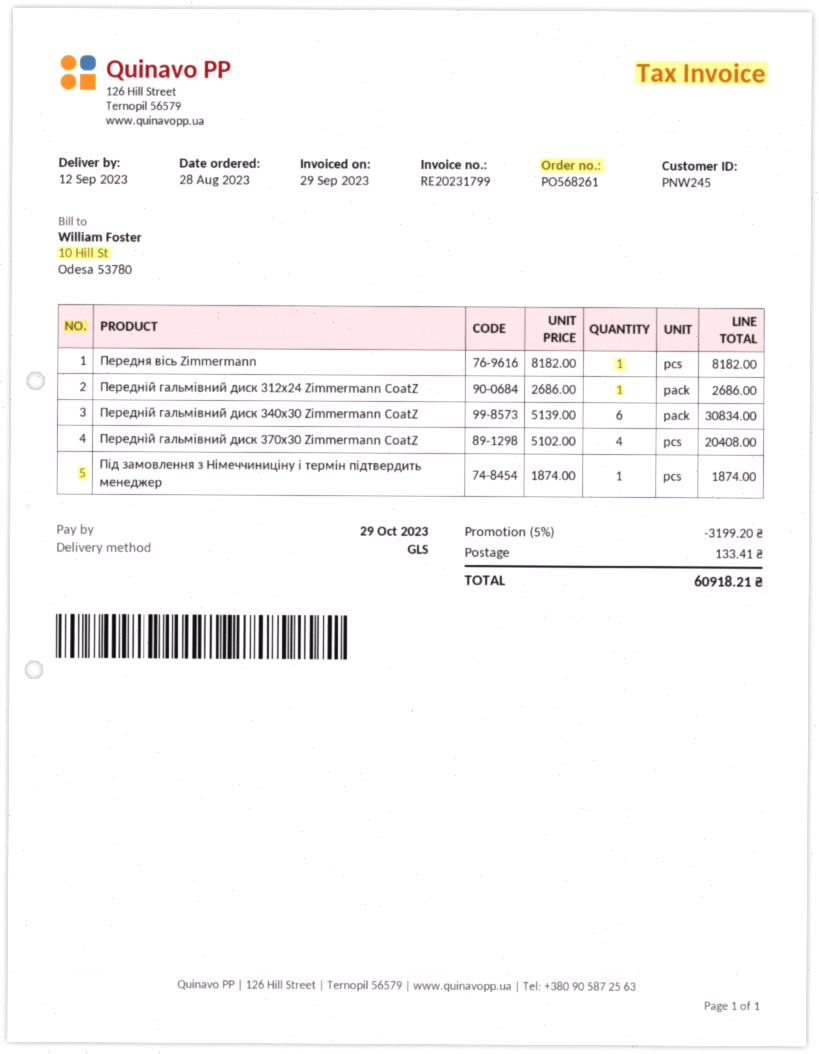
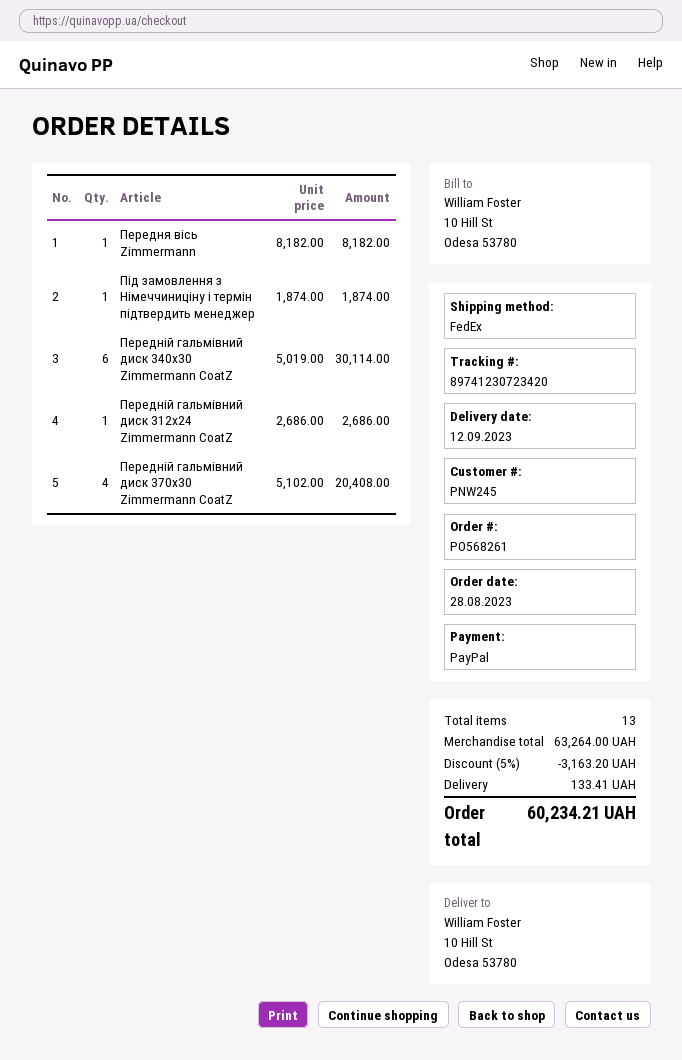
shipping method: GLS -> FedEx
Передній гальмівний диск 340x30 Zimmermann CoatZ: 6 x 5139.00 = 30834.00 -> 6 x 5019.00 = 30114.00
discount: 5% = 3199.20 -> 5% = 3163.20
total: 60918.21 -> 60234.21

